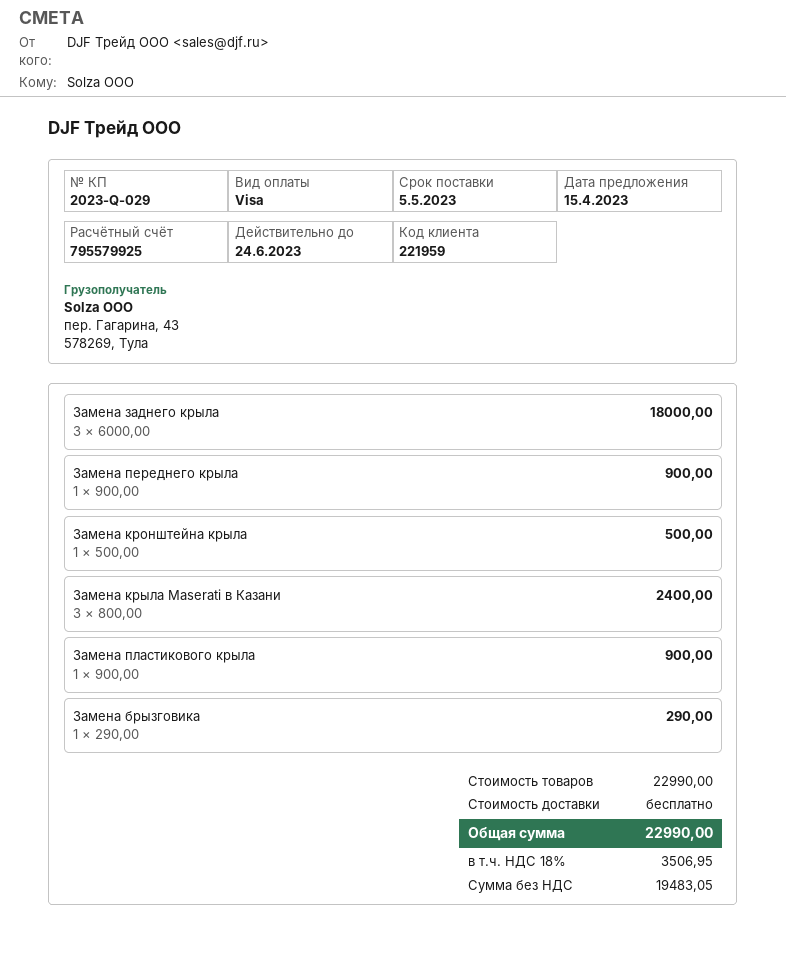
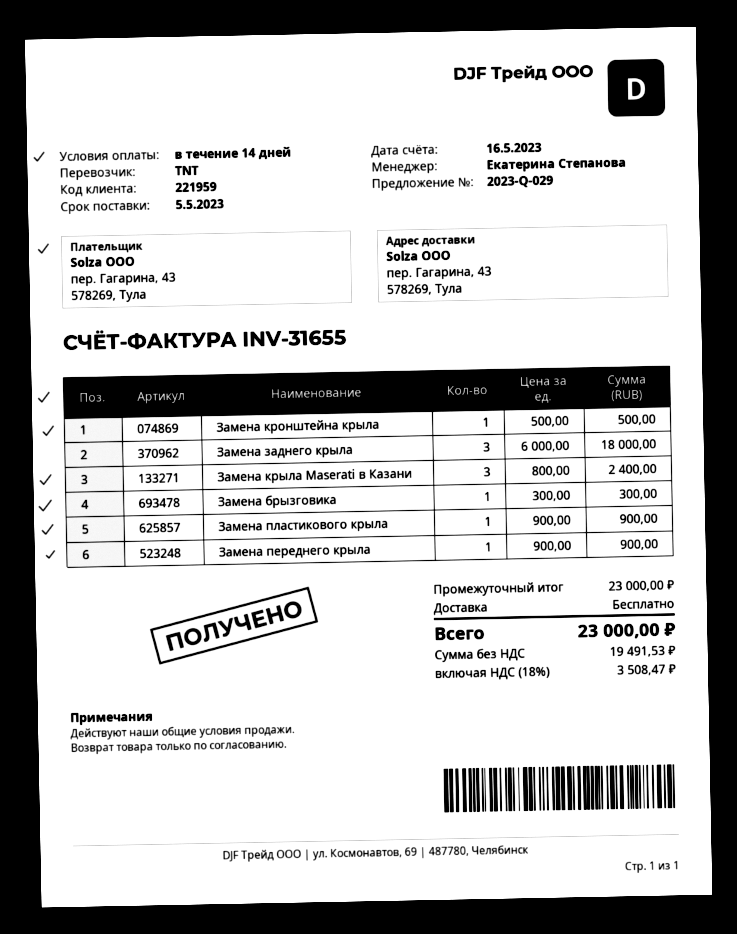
Замена брызговика: 1 x 290.00 = 290.00 -> 1 x 300.00 = 300.00
subtotal: 22990.00 -> 23000.00
net: 19483.05 -> 19491.53
tax: 18% = 3506.95 -> 18% = 3508.47
total: 22990.00 -> 23000.00

